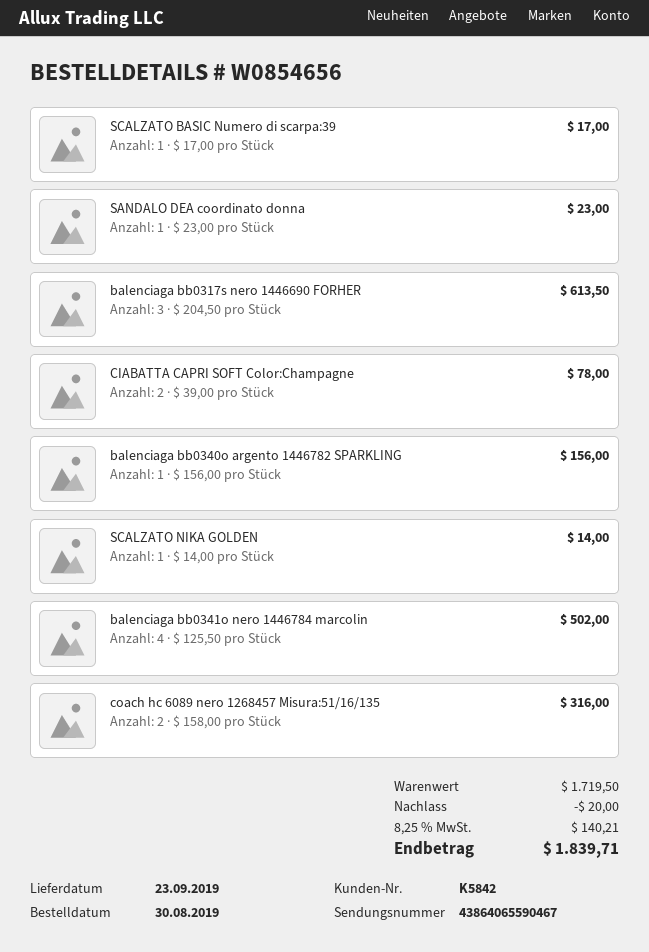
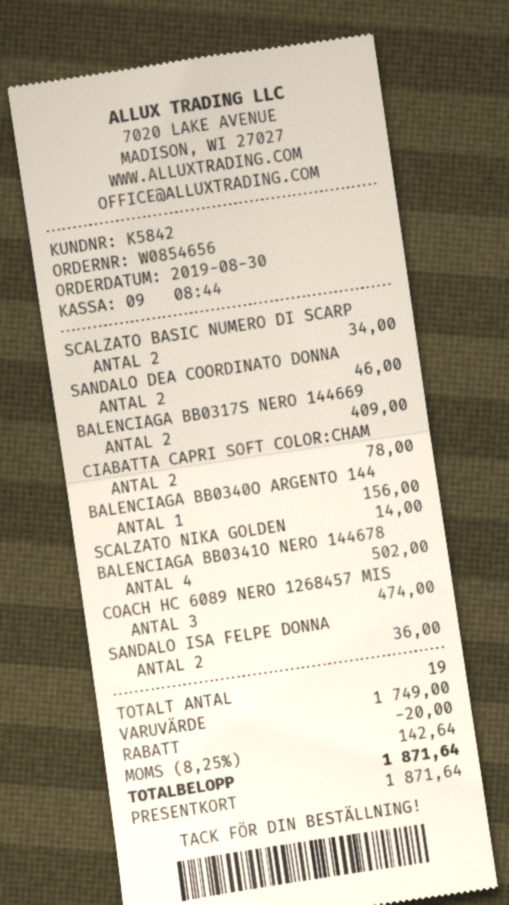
SCALZATO BASIC Numero di scarpa:39: 1 for 17.00 -> 2 for 34.00
SANDALO DEA coordinato donna: 1 for 23.00 -> 2 for 46.00
balenciaga bb0317s nero 1446690 FORHER: 3 for 613.50 -> 2 for 409.00
coach hc 6089 nero 1268457 Misura:51/16/135: 2 for 316.00 -> 3 for 474.00
SANDALO ISA FELPE DONNA: none -> 2 for 36.00
subtotal: 1719.50 -> 1749.00
tax: 8.25% = 140.21 -> 8.25% = 142.64
total: 1839.71 -> 1871.64

